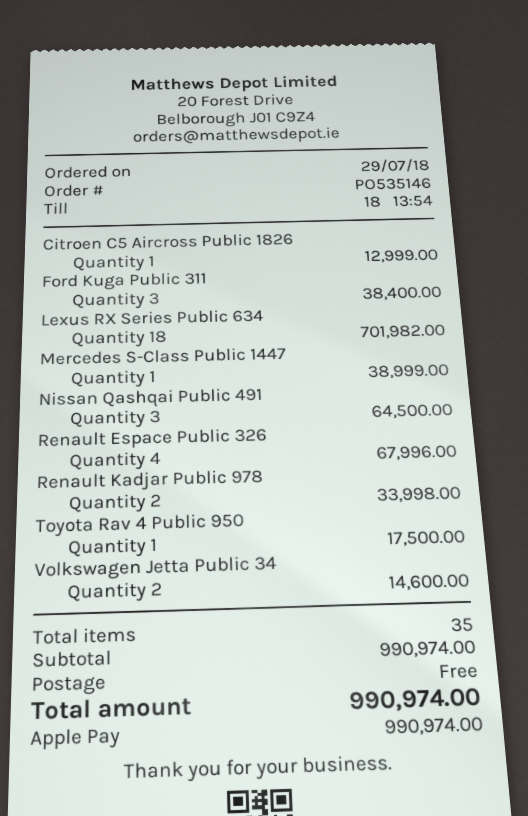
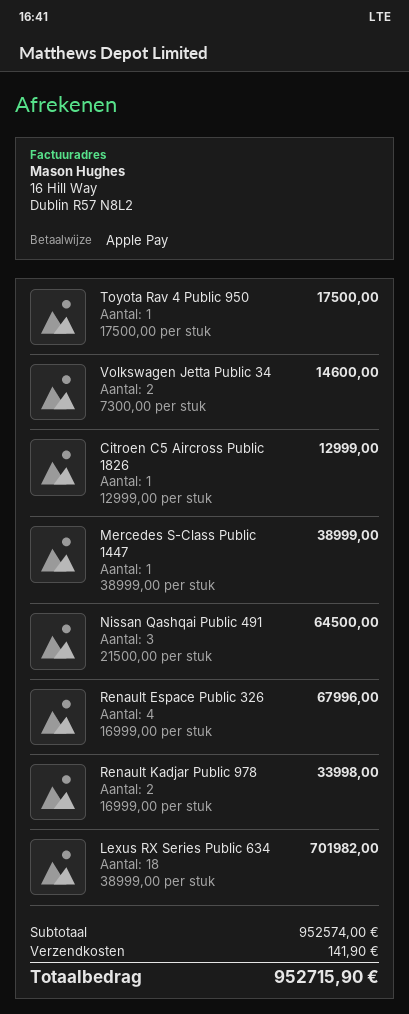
Ford Kuga Public 311: 3 for 38400.00 -> none
subtotal: 990974.00 -> 952574.00
shipping: 0.00 -> 141.90
total: 990974.00 -> 952715.90

